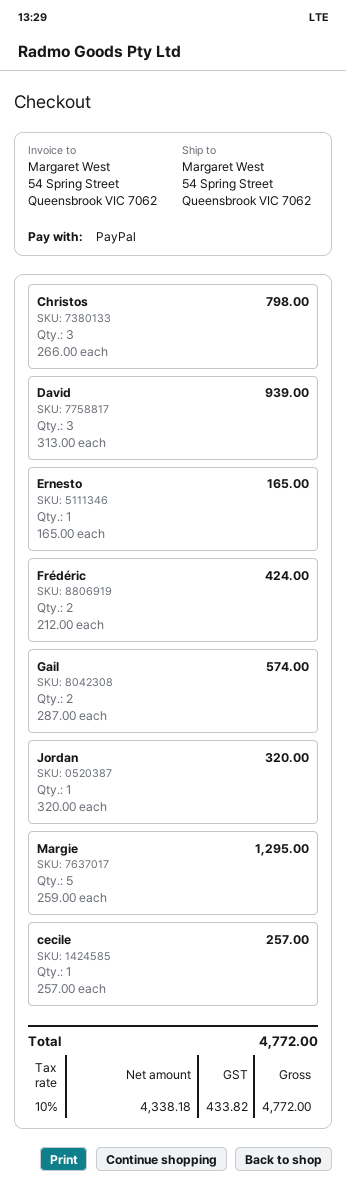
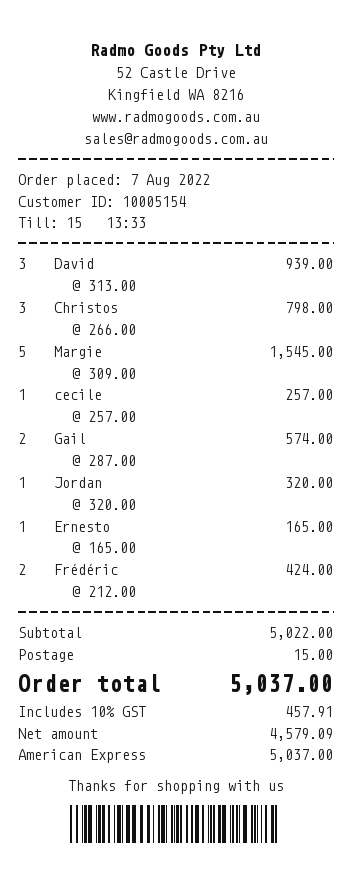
payment method: PayPal -> American Express
Margie: 5 x 259.00 = 1295.00 -> 5 x 309.00 = 1545.00
shipping: none -> 15.00
net: 4338.18 -> 4579.09
tax: 10% = 433.82 -> 10% = 457.91
total: 4772.00 -> 5037.00

